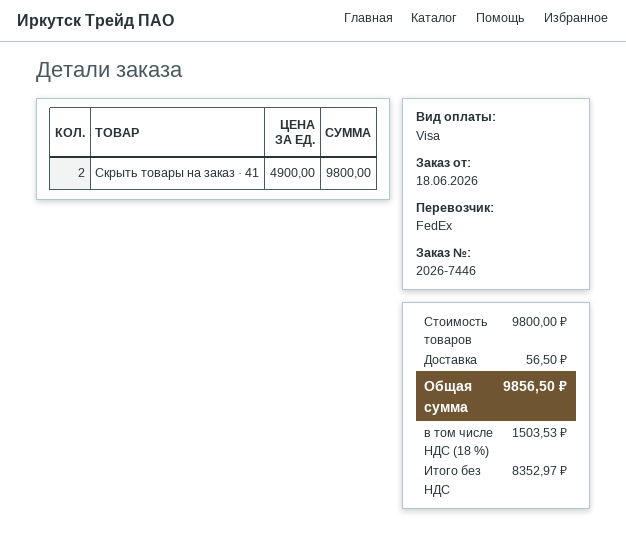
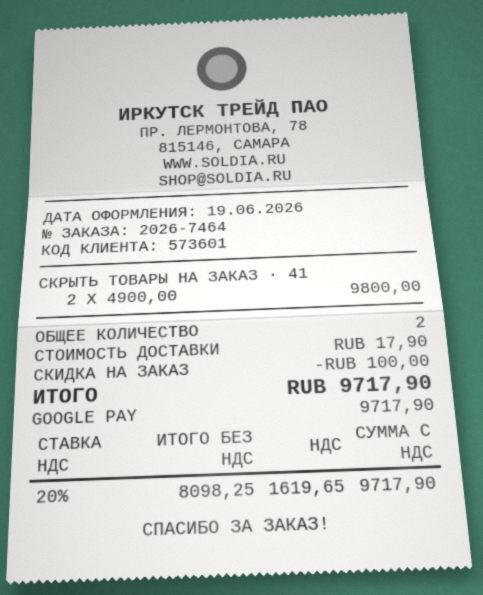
order number: 2026-7446 -> 2026-7464
order date: 2026-06-18 -> 2026-06-19
payment method: Visa -> Google Pay
discount: none -> 100.00
shipping: 56.50 -> 17.90
net: 8352.97 -> 8098.25
tax: 18% = 1503.53 -> 20% = 1619.65
total: 9856.50 -> 9717.90

